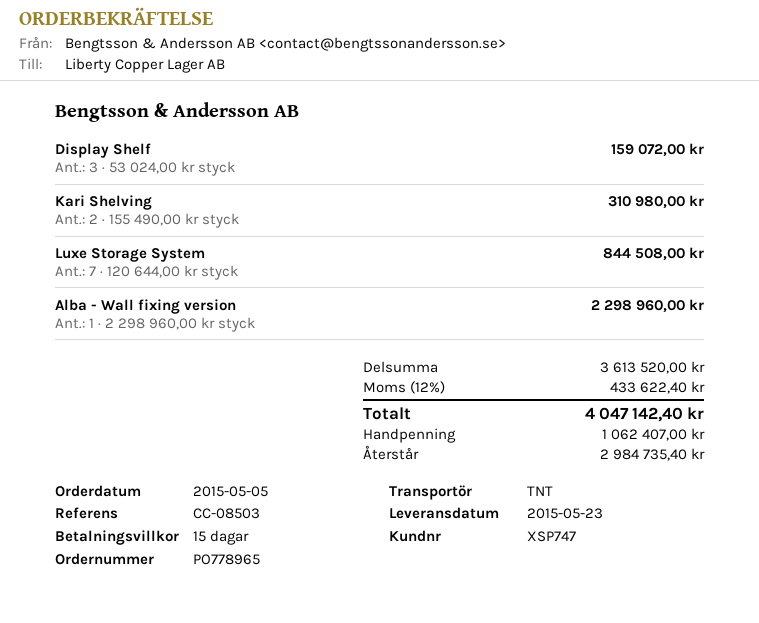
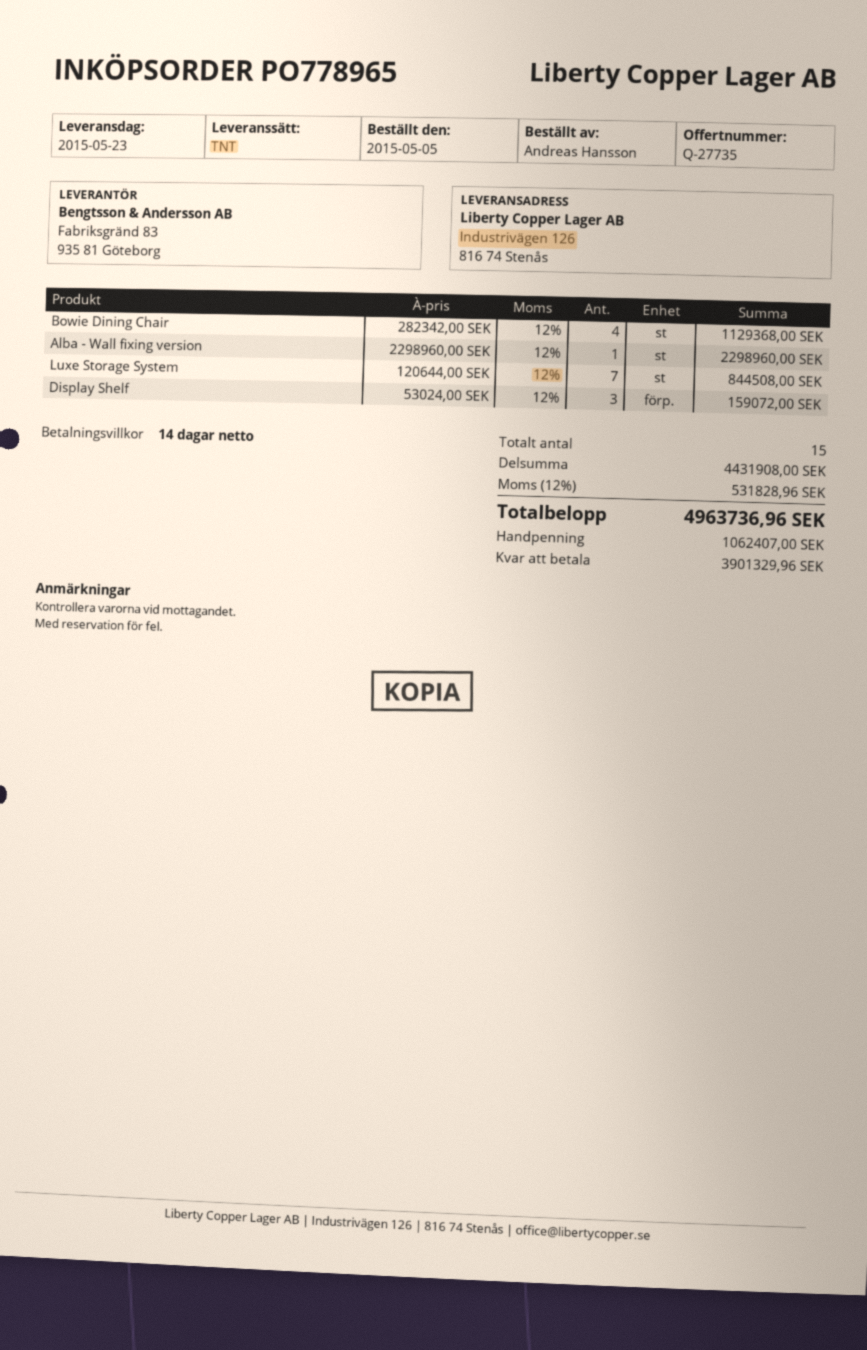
payment terms: 15 days -> 14 days
Kari Shelving: 2 x 155490.00 = 310980.00 -> none
Bowie Dining Chair: none -> 4 x 282342.00 = 1129368.00
subtotal: 3613520.00 -> 4431908.00
tax: 12% = 433622.40 -> 12% = 531828.96
total: 4047142.40 -> 4963736.96
balance: 2984735.40 -> 3901329.96

